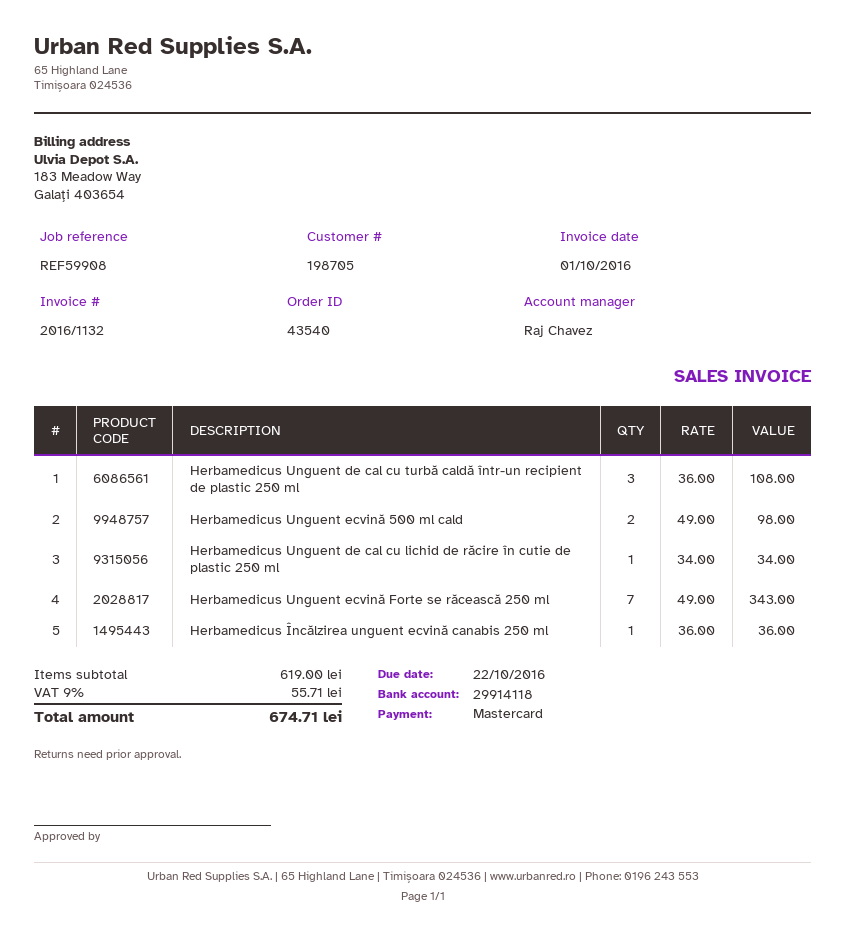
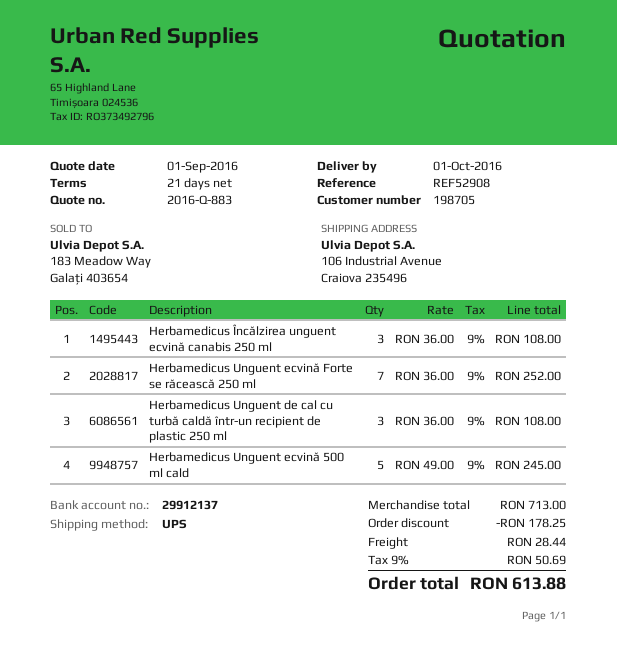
reference: REF59908 -> REF52908
bank account: 29914118 -> 29912137
Herbamedicus Unguent ecvină 500 ml cald: 2 x 49.00 = 98.00 -> 5 x 49.00 = 245.00
Herbamedicus Unguent de cal cu lichid de răcire în cutie de plastic 250 ml: 1 x 34.00 = 34.00 -> none
Herbamedicus Unguent ecvină Forte se răcească 250 ml: 7 x 49.00 = 343.00 -> 7 x 36.00 = 252.00
Herbamedicus Încălzirea unguent ecvină canabis 250 ml: 1 x 36.00 = 36.00 -> 3 x 36.00 = 108.00
subtotal: 619.00 -> 713.00
discount: none -> 178.25
shipping: none -> 28.44
tax: 9% = 55.71 -> 9% = 50.69
total: 674.71 -> 613.88

